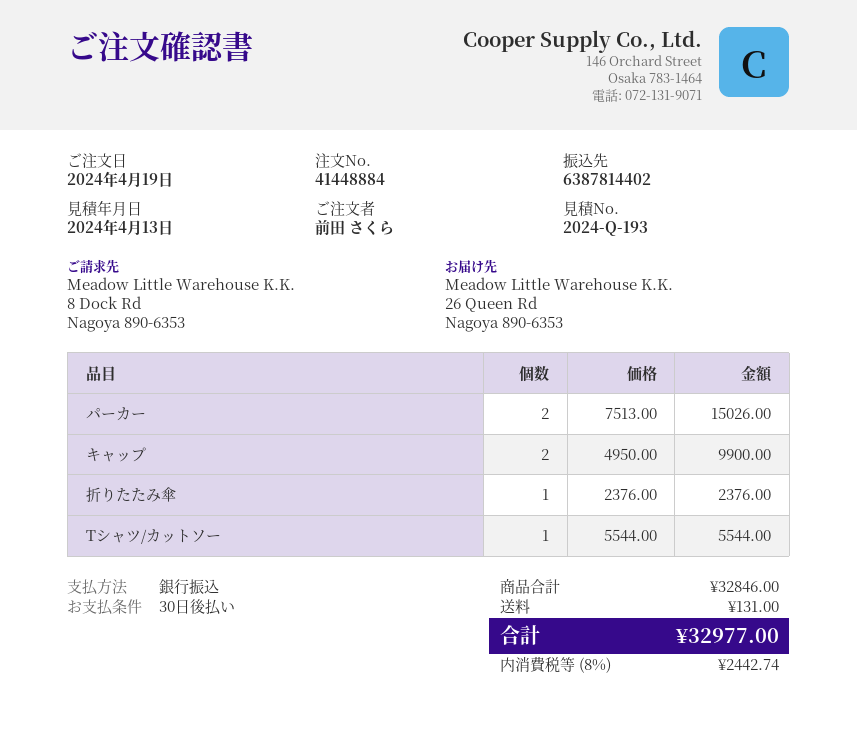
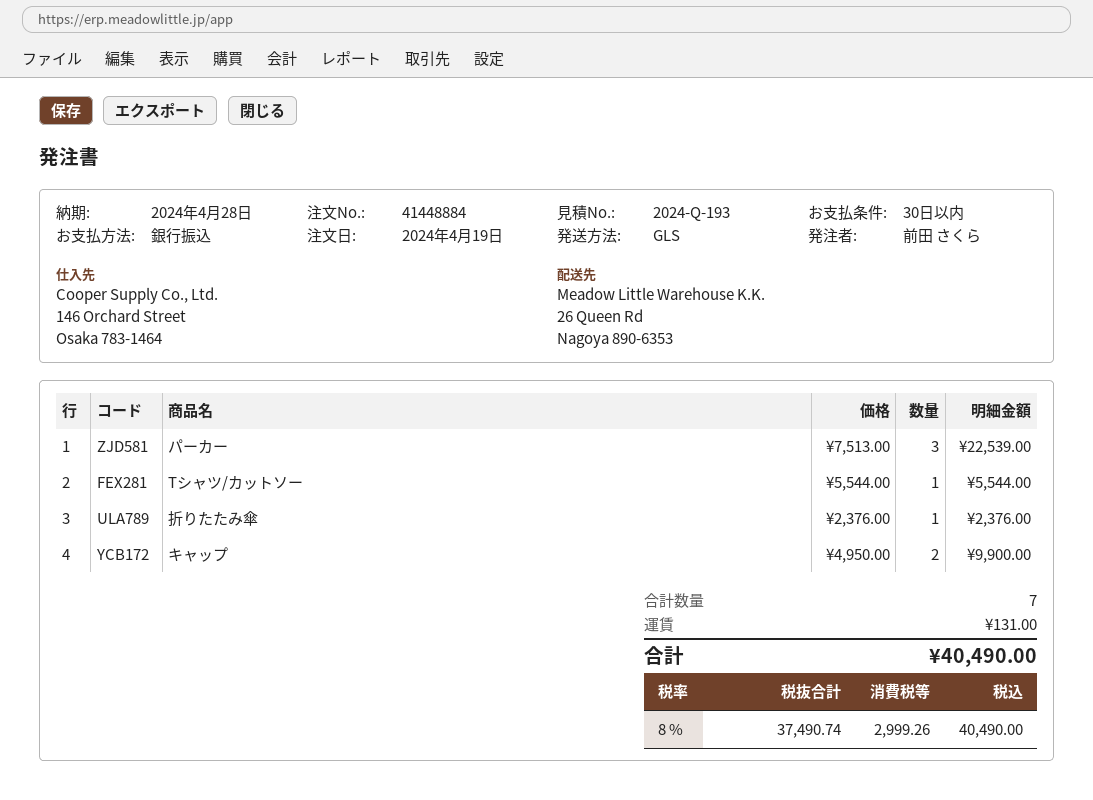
パーカー: 2 x 7513.00 = 15026.00 -> 3 x 7513.00 = 22539.00
tax: 8% = 2442.74 -> 8% = 2999.26
total: 32977.00 -> 40490.00

